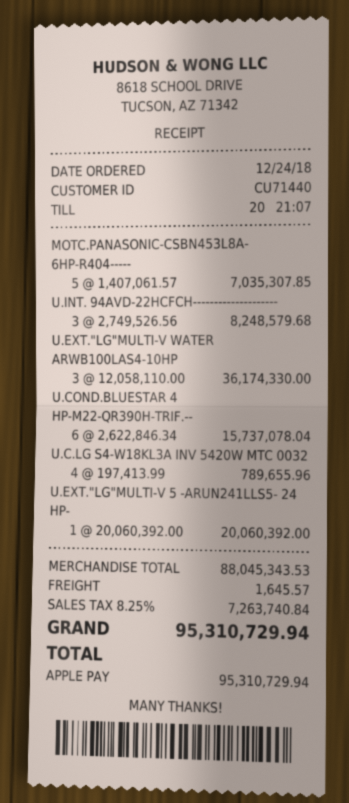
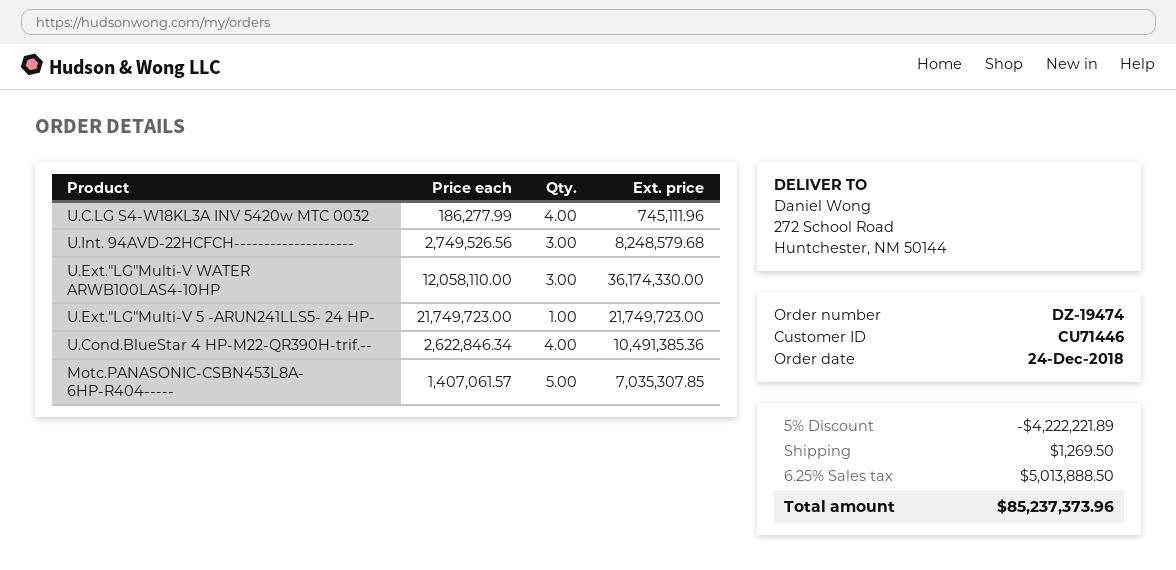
customer number: CU71440 -> CU71446
U.COND.BLUESTAR 4 HP-M22-QR390H-TRIF.--: 6 x 2622846.34 = 15737078.04 -> 4 x 2622846.34 = 10491385.36
U.C.LG S4-W18KL3A INV 5420W MTC 0032: 4 x 197413.99 = 789655.96 -> 4 x 186277.99 = 745111.96
U.EXT."LG"MULTI-V 5 -ARUN241LLS5- 24 HP-: 1 x 20060392.00 = 20060392.00 -> 1 x 21749723.00 = 21749723.00
discount: none -> 5% = 4222221.89
shipping: 1645.57 -> 1269.50
tax: 8.25% = 7263740.84 -> 6.25% = 5013888.50
total: 95310729.94 -> 85237373.96

